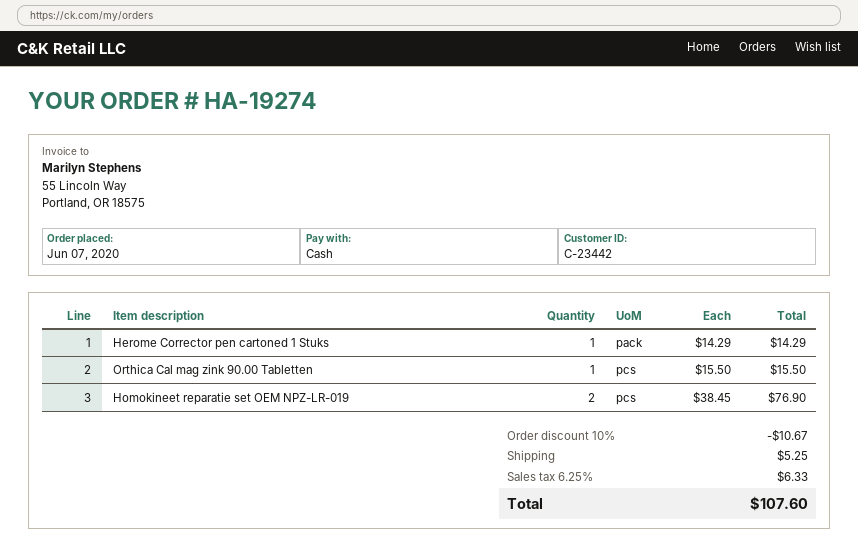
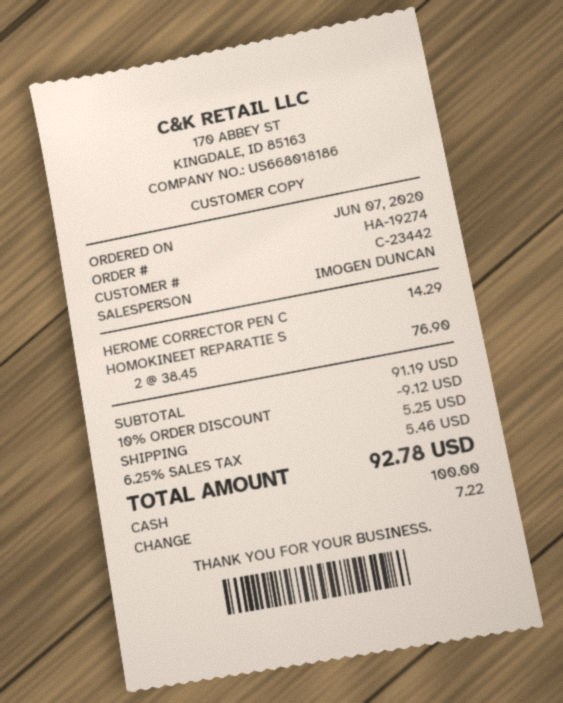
Orthica Cal mag zink 90.00 Tabletten: 1 x 15.50 = 15.50 -> none
discount: 10% = 10.67 -> 10% = 9.12
tax: 6.25% = 6.33 -> 6.25% = 5.46
total: 107.60 -> 92.78

